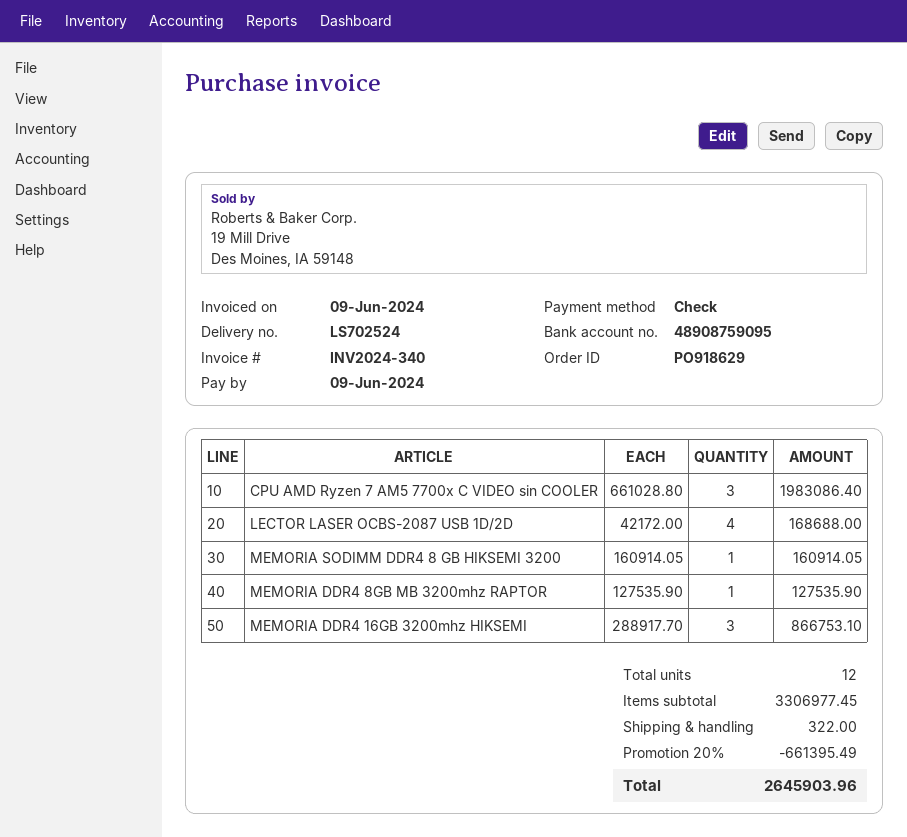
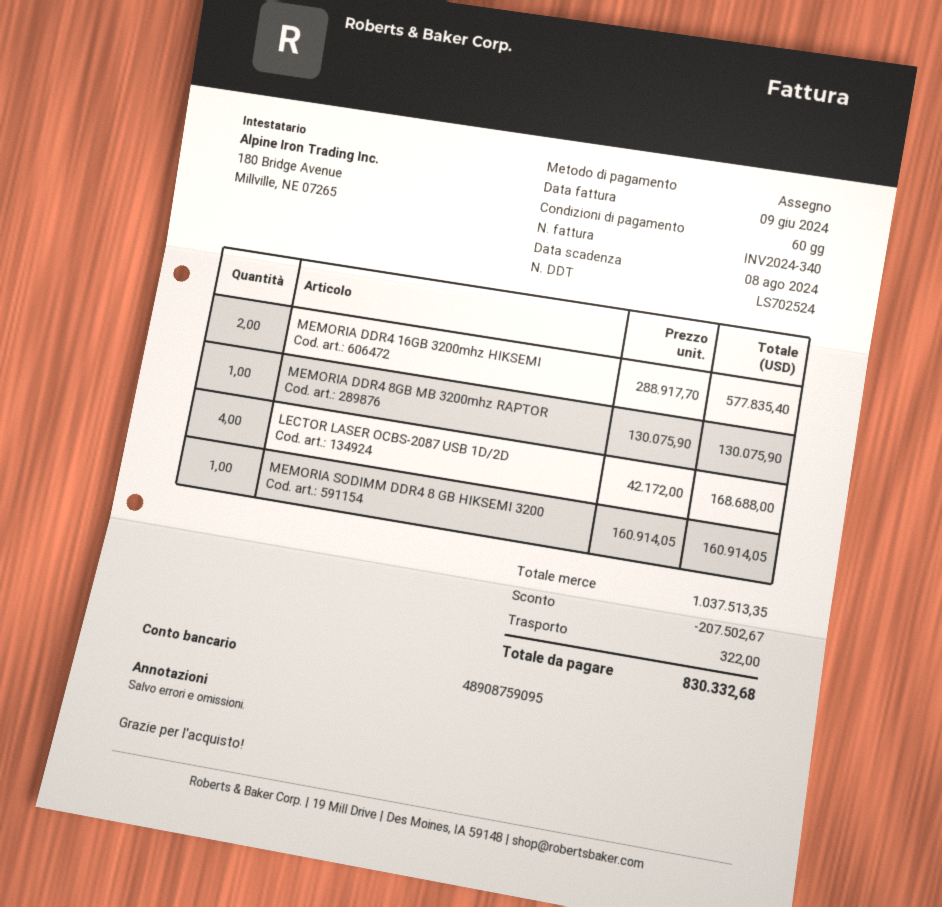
due date: 2024-06-09 -> 2024-08-08
CPU AMD Ryzen 7 AM5 7700x C VIDEO sin COOLER: 3 x 661028.80 = 1983086.40 -> none
MEMORIA DDR4 8GB MB 3200mhz RAPTOR: 1 x 127535.90 = 127535.90 -> 1 x 130075.90 = 130075.90
MEMORIA DDR4 16GB 3200mhz HIKSEMI: 3 x 288917.70 = 866753.10 -> 2 x 288917.70 = 577835.40
subtotal: 3306977.45 -> 1037513.35
discount: 661395.49 -> 207502.67
total: 2645903.96 -> 830332.68

